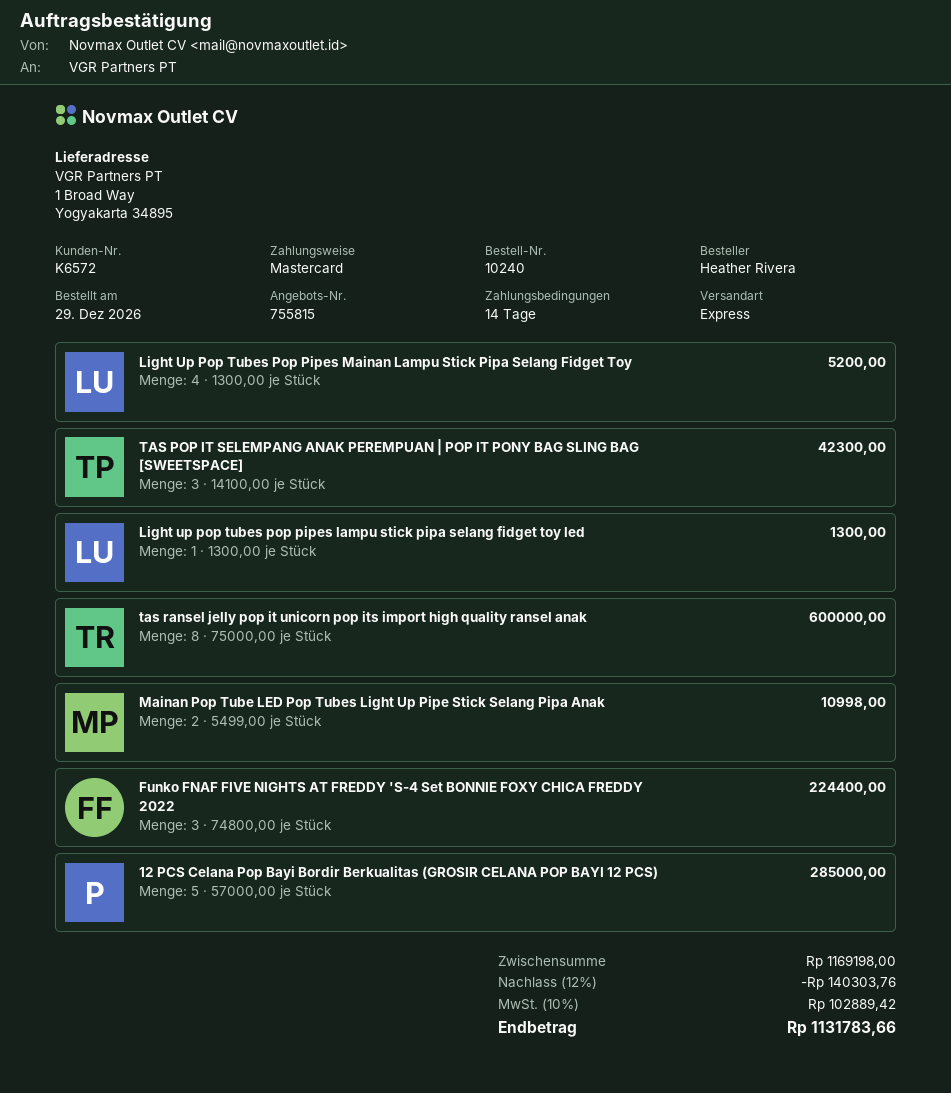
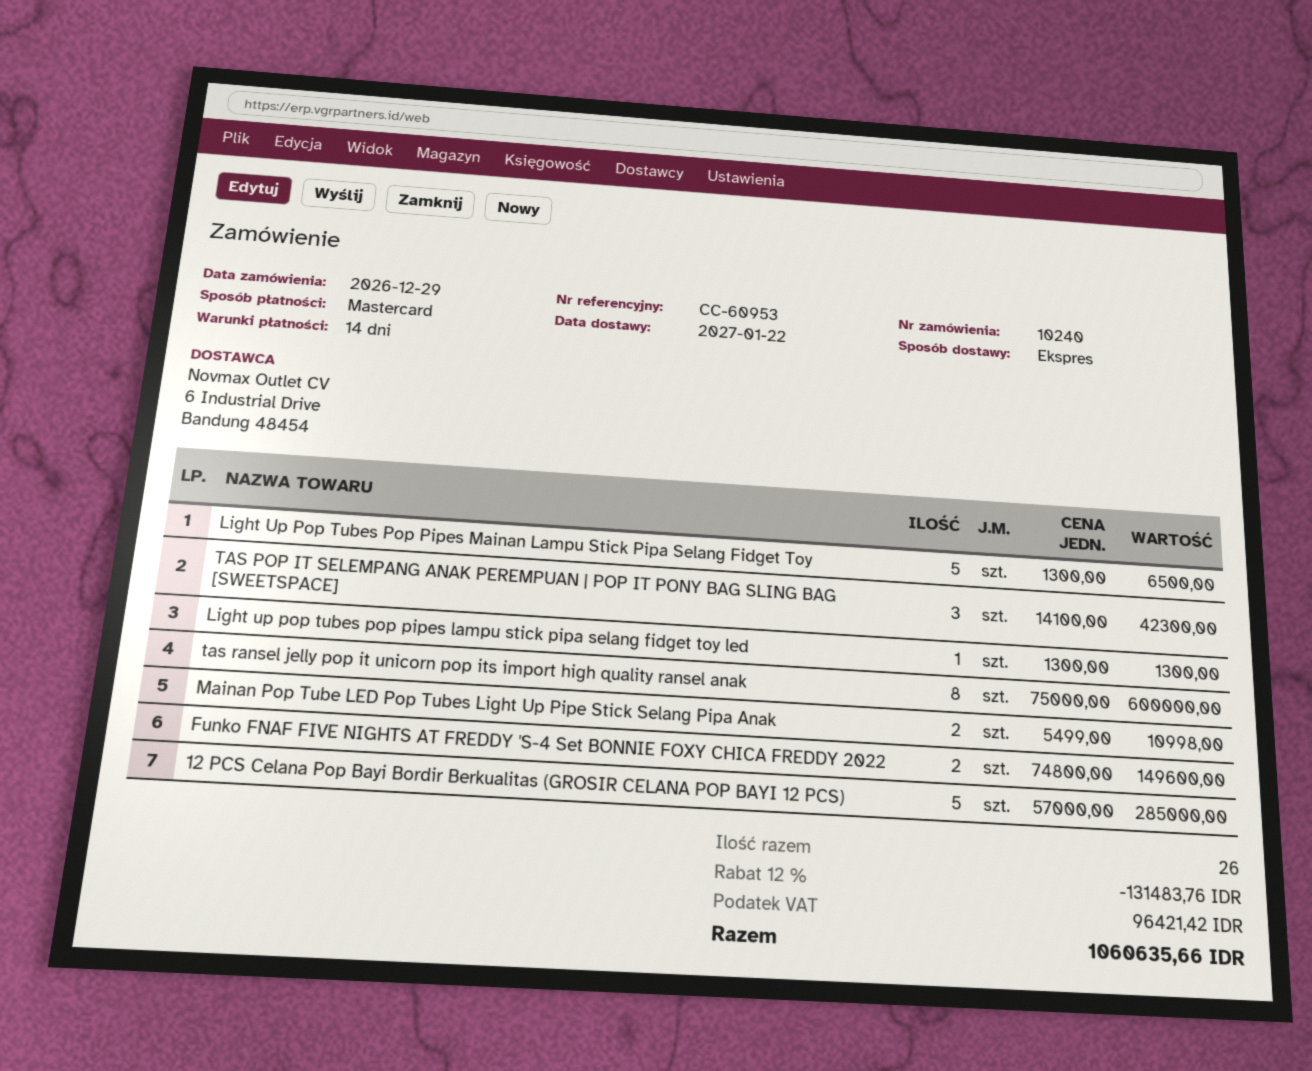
Light Up Pop Tubes Pop Pipes Mainan Lampu Stick Pipa Selang Fidget Toy: 4 x 1300.00 = 5200.00 -> 5 x 1300.00 = 6500.00
Funko FNAF FIVE NIGHTS AT FREDDY 'S-4 Set BONNIE FOXY CHICA FREDDY 2022: 3 x 74800.00 = 224400.00 -> 2 x 74800.00 = 149600.00
discount: 12% = 140303.76 -> 12% = 131483.76
tax: 102889.42 -> 96421.42
total: 1131783.66 -> 1060635.66

